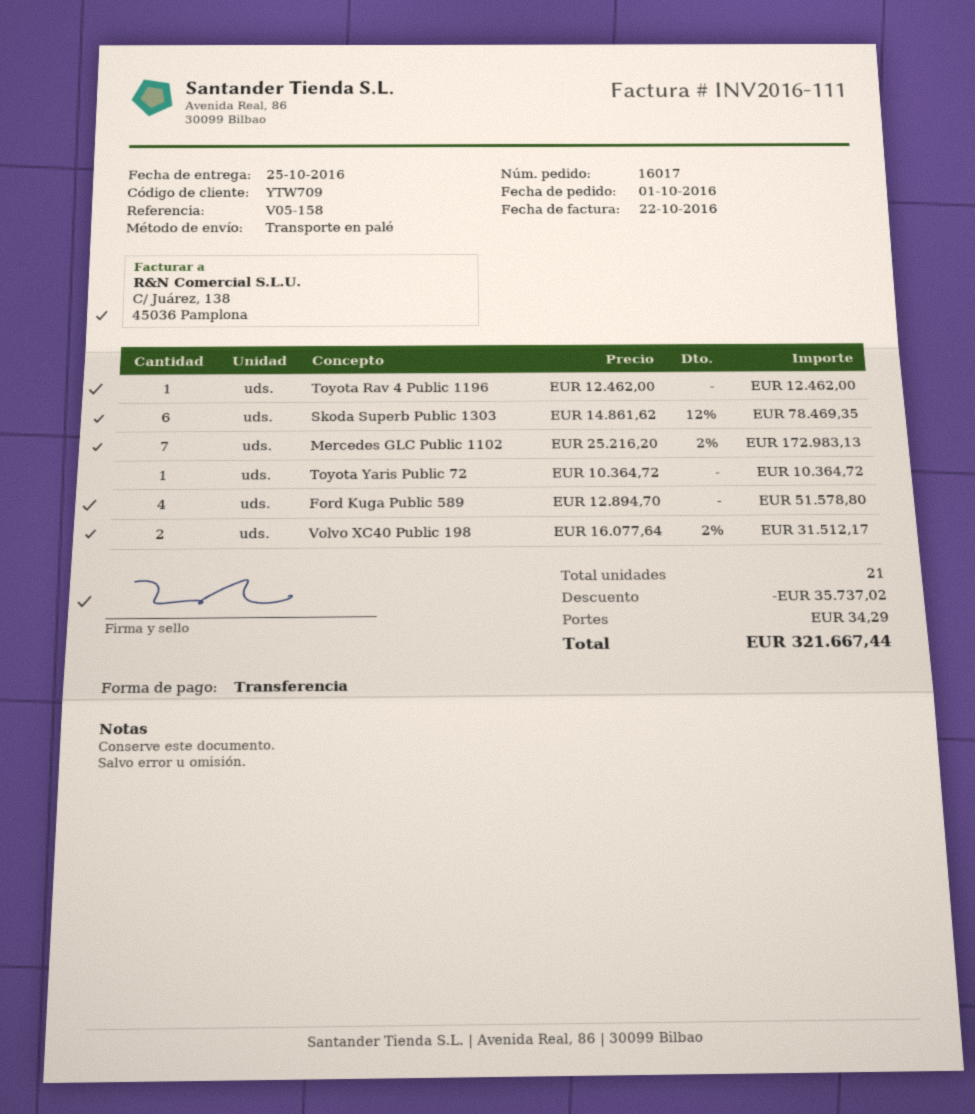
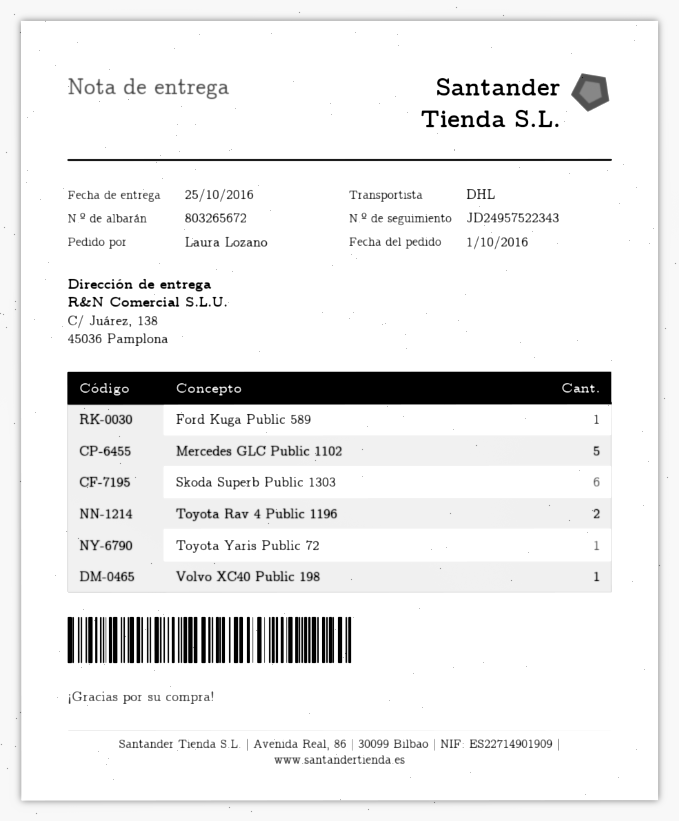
shipping method: pallet freight -> DHL
Toyota Rav 4 Public 1196: 1 -> 2
Mercedes GLC Public 1102: 7 -> 5
Ford Kuga Public 589: 4 -> 1
Volvo XC40 Public 198: 2 -> 1

